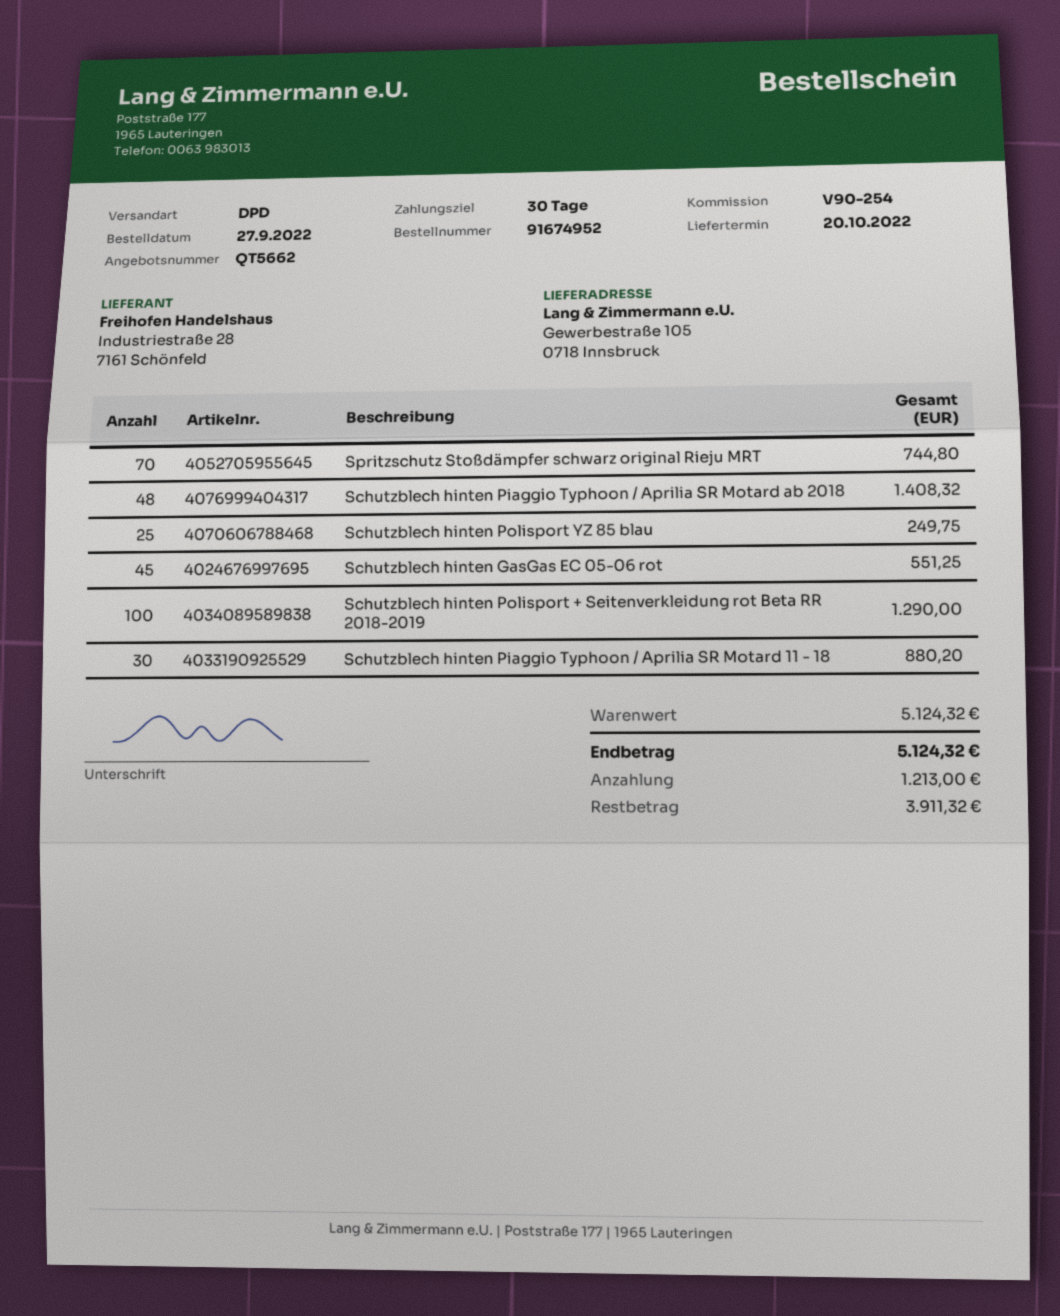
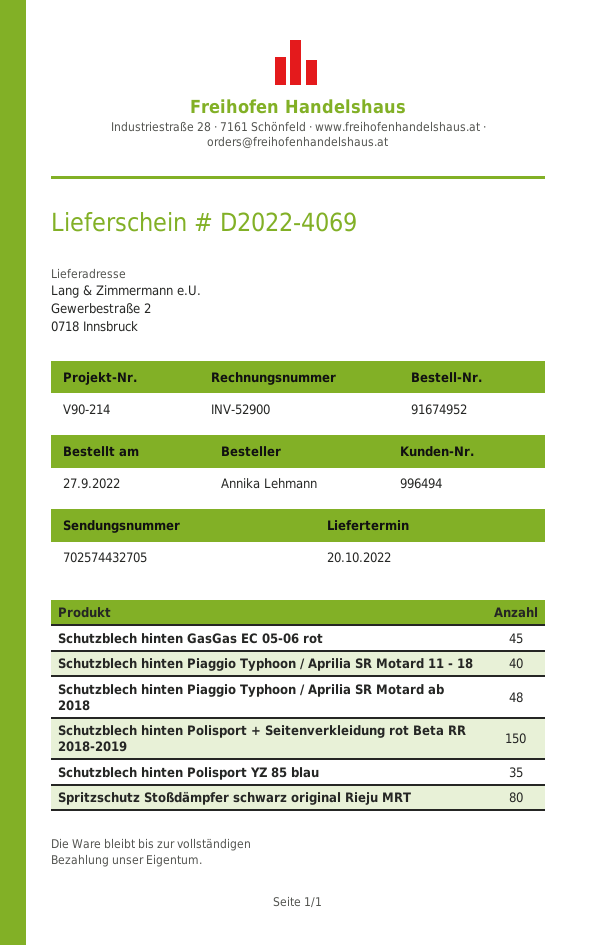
reference: V90-254 -> V90-214
ship to: Gewerbestraße 105, 0718 Innsbruck -> Gewerbestraße 2, 0718 Innsbruck
Spritzschutz Stoßdämpfer schwarz original Rieju MRT: 70 -> 80
Schutzblech hinten Polisport YZ 85 blau: 25 -> 35
Schutzblech hinten Polisport + Seitenverkleidung rot Beta RR 2018-2019: 100 -> 150
Schutzblech hinten Piaggio Typhoon / Aprilia SR Motard 11 - 18: 30 -> 40

